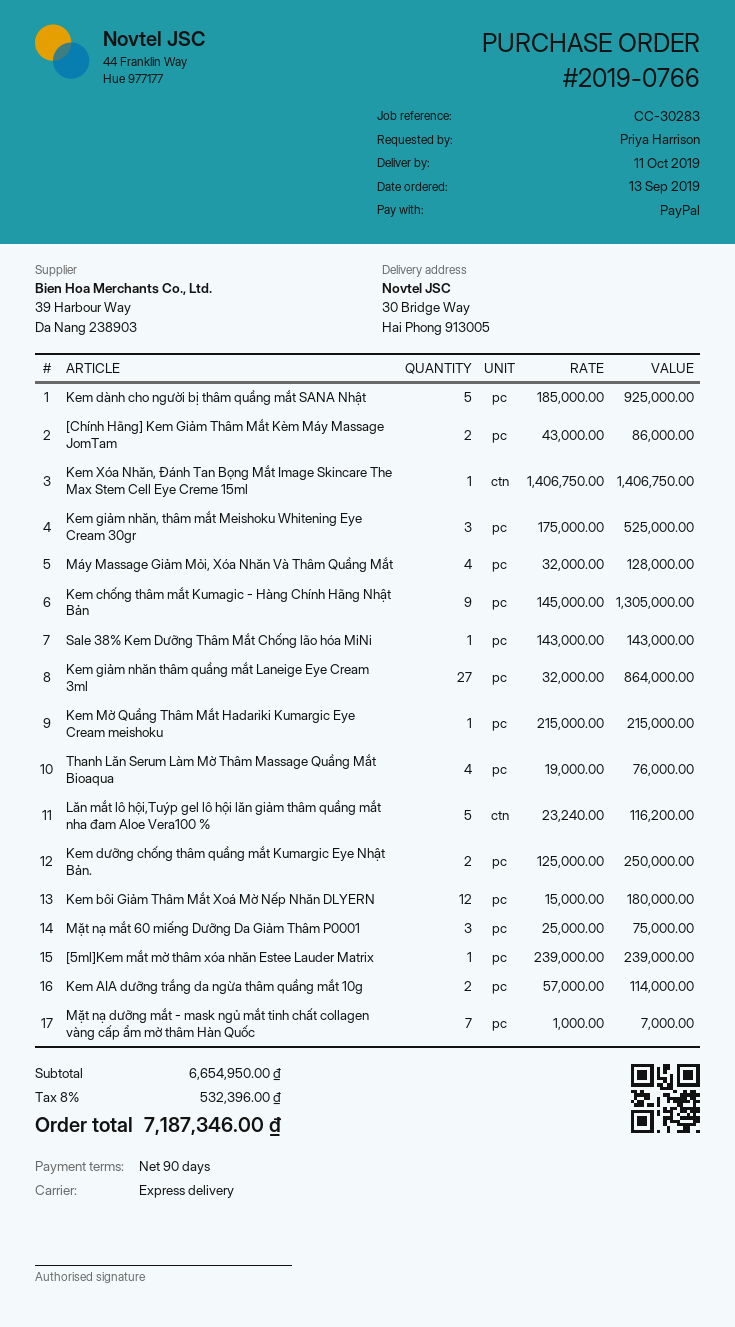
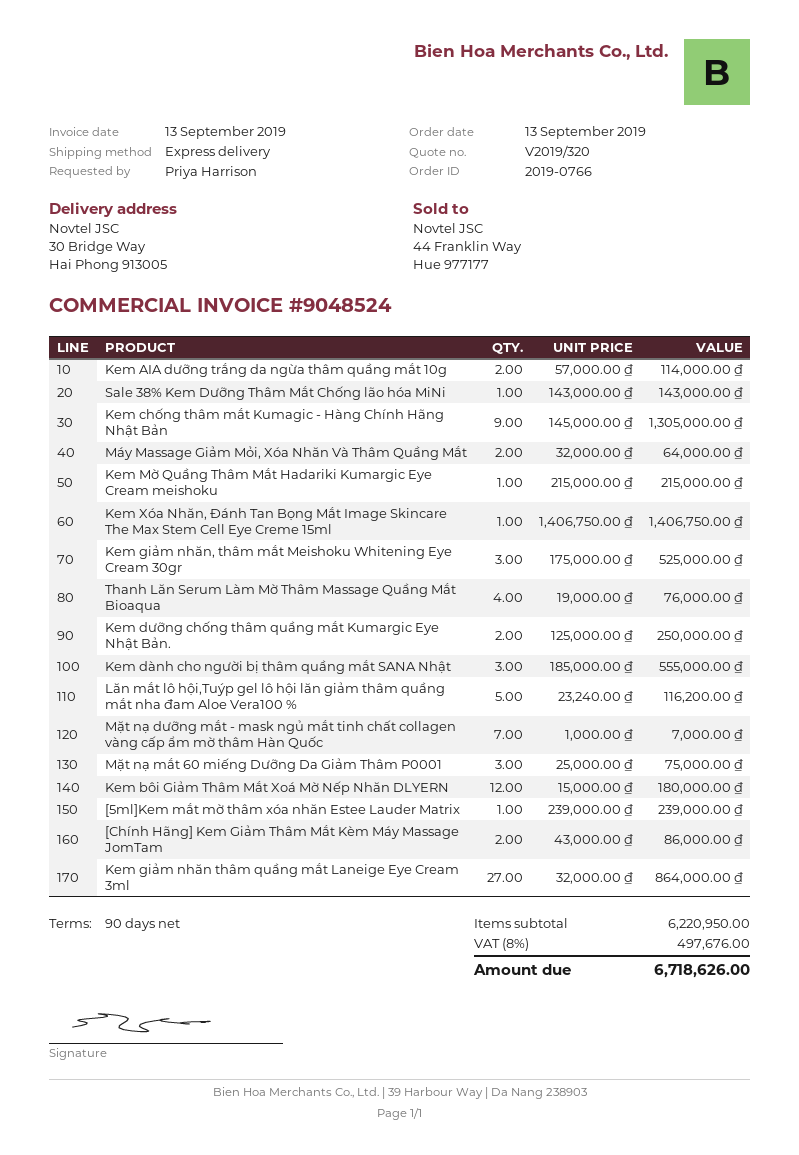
Kem dành cho người bị thâm quầng mắt SANA Nhật: 5 x 185000.00 = 925000.00 -> 3 x 185000.00 = 555000.00
Máy Massage Giảm Mỏi, Xóa Nhăn Và Thâm Quầng Mắt: 4 x 32000.00 = 128000.00 -> 2 x 32000.00 = 64000.00
subtotal: 6654950.00 -> 6220950.00
tax: 8% = 532396.00 -> 8% = 497676.00
total: 7187346.00 -> 6718626.00

